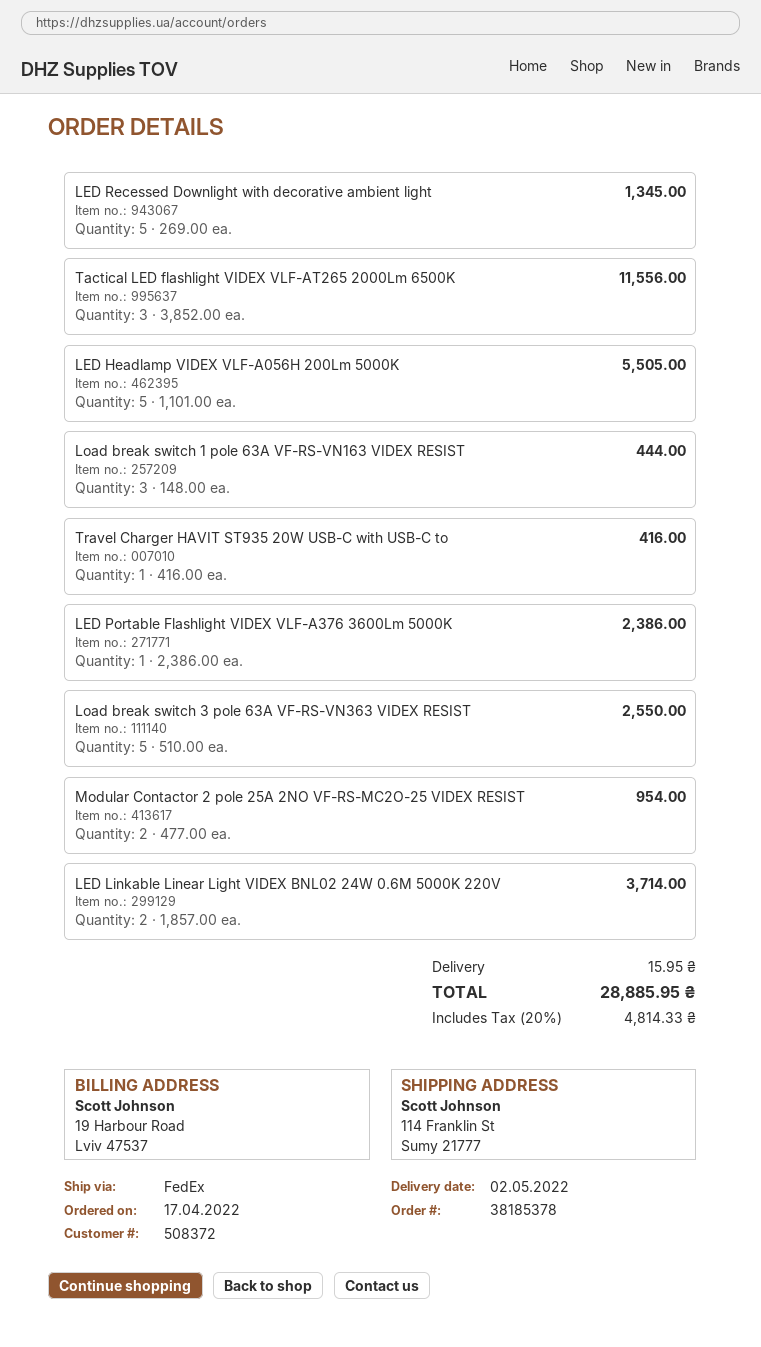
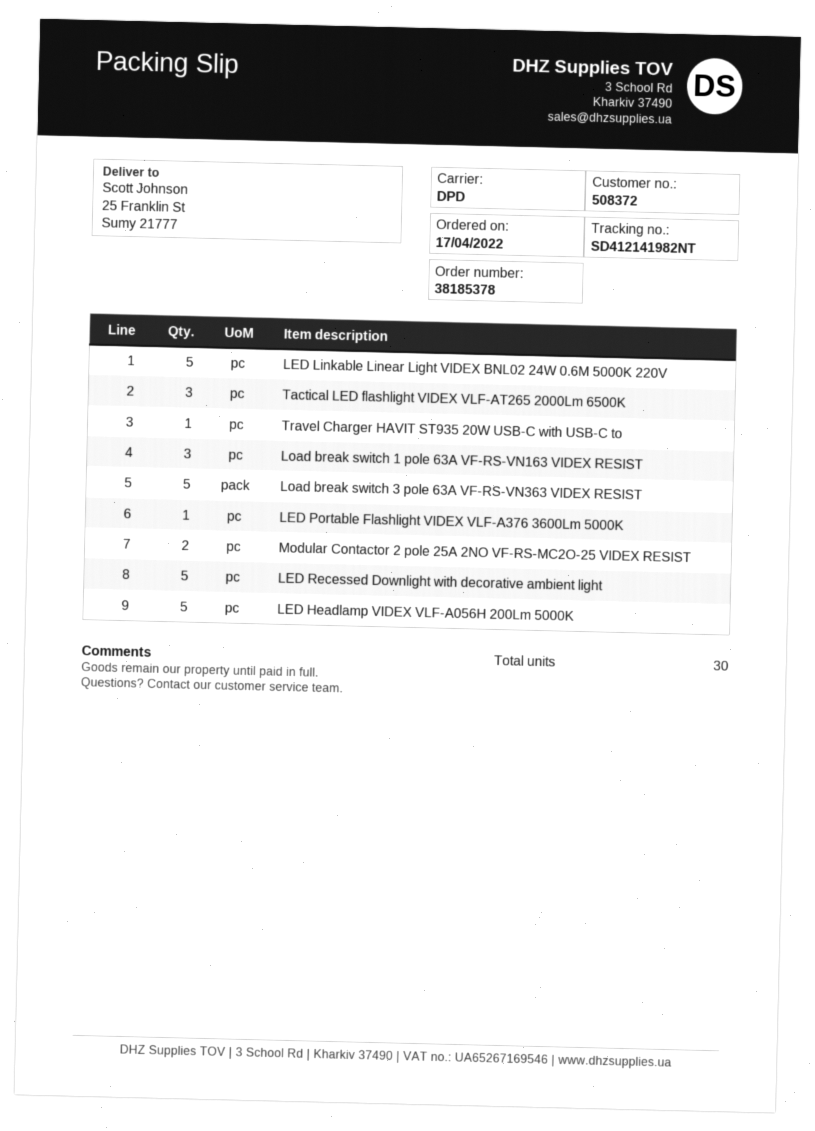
shipping method: FedEx -> DPD
ship to: 114 Franklin St, Sumy 21777 -> 25 Franklin St, Sumy 21777
LED Linkable Linear Light VIDEX BNL02 24W 0.6М 5000K 220V: 2 -> 5

